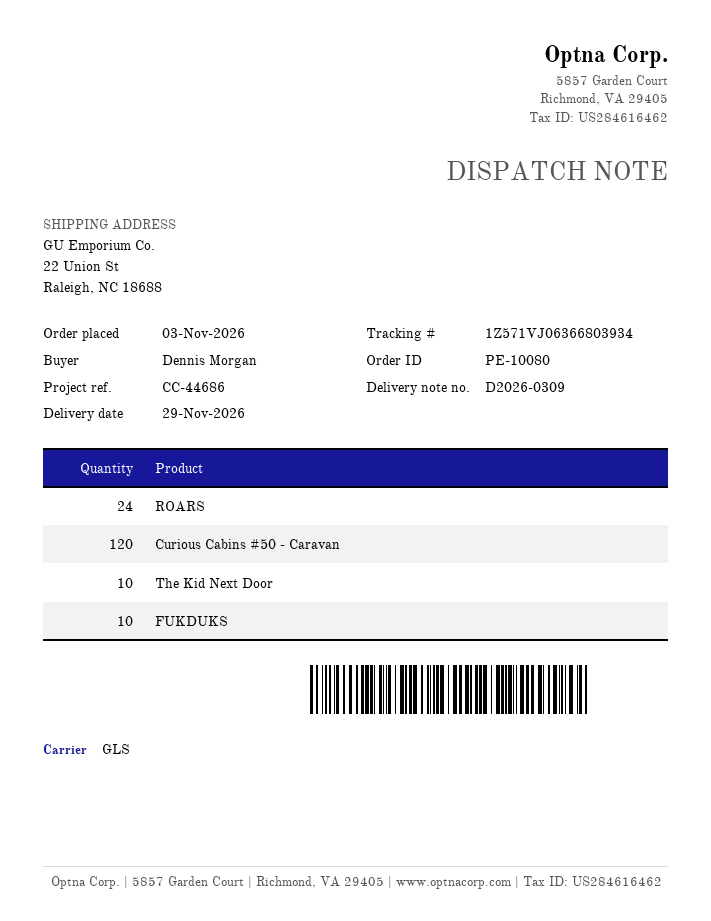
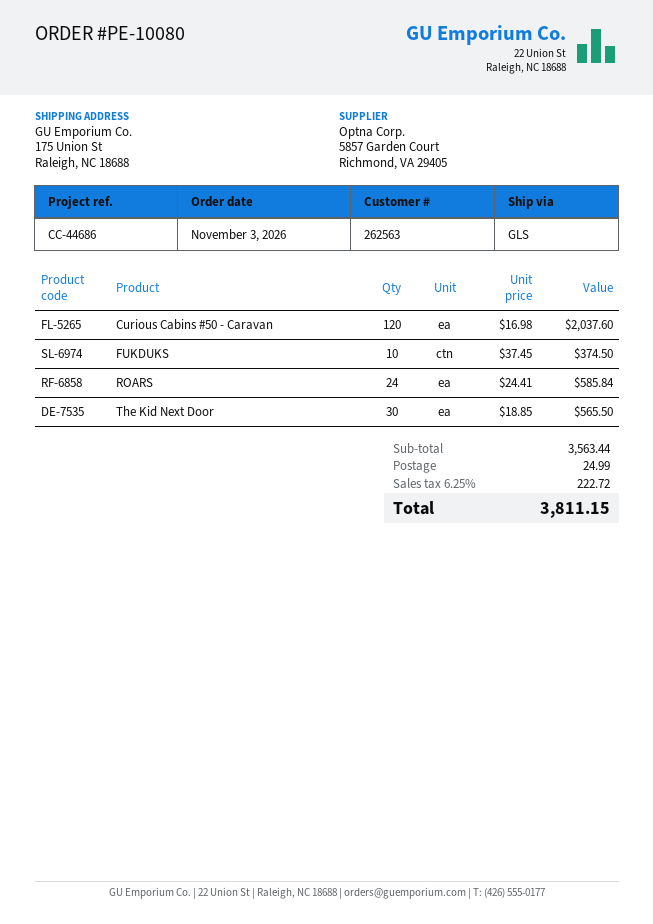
ship to: 22 Union St, Raleigh, NC 18688 -> 175 Union St, Raleigh, NC 18688
The Kid Next Door: 10 -> 30

